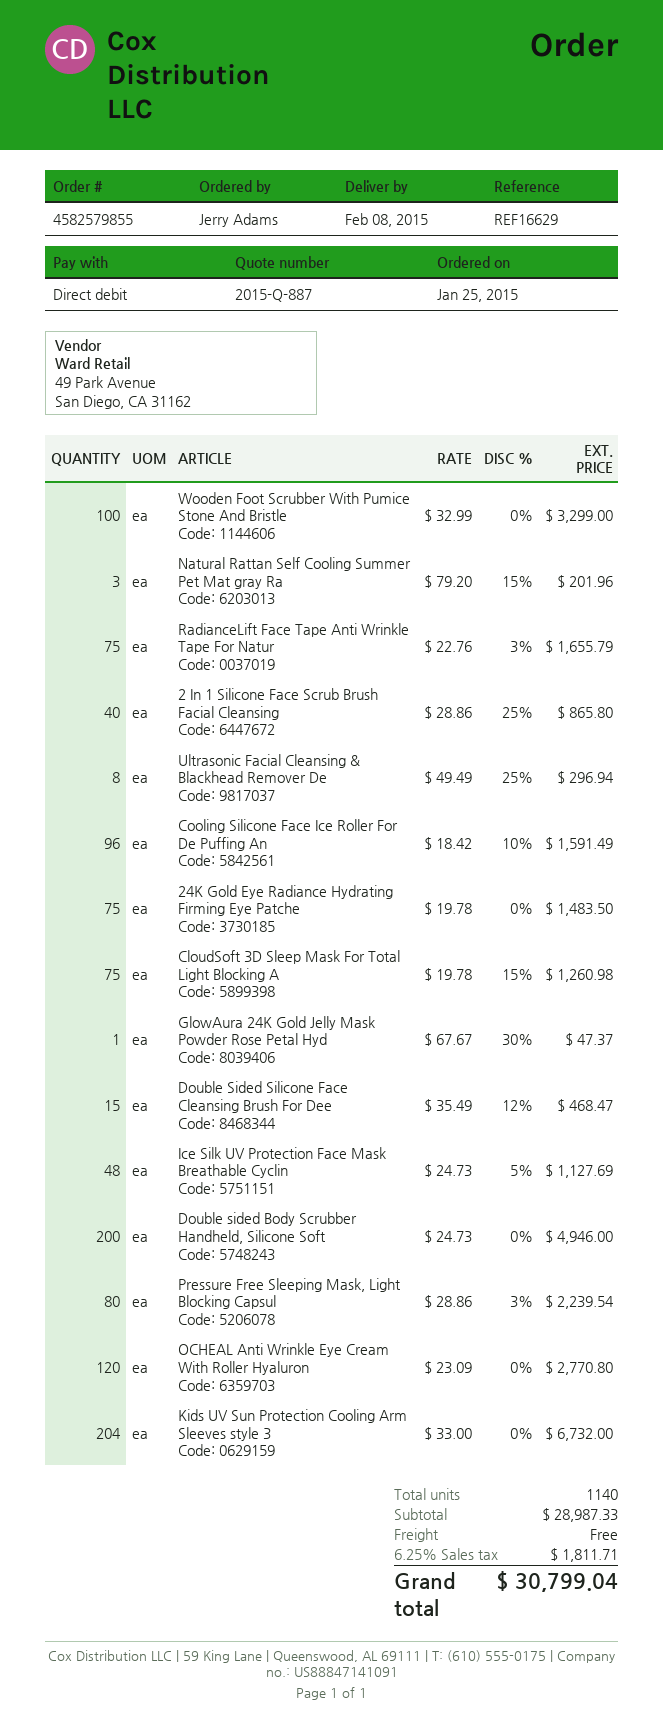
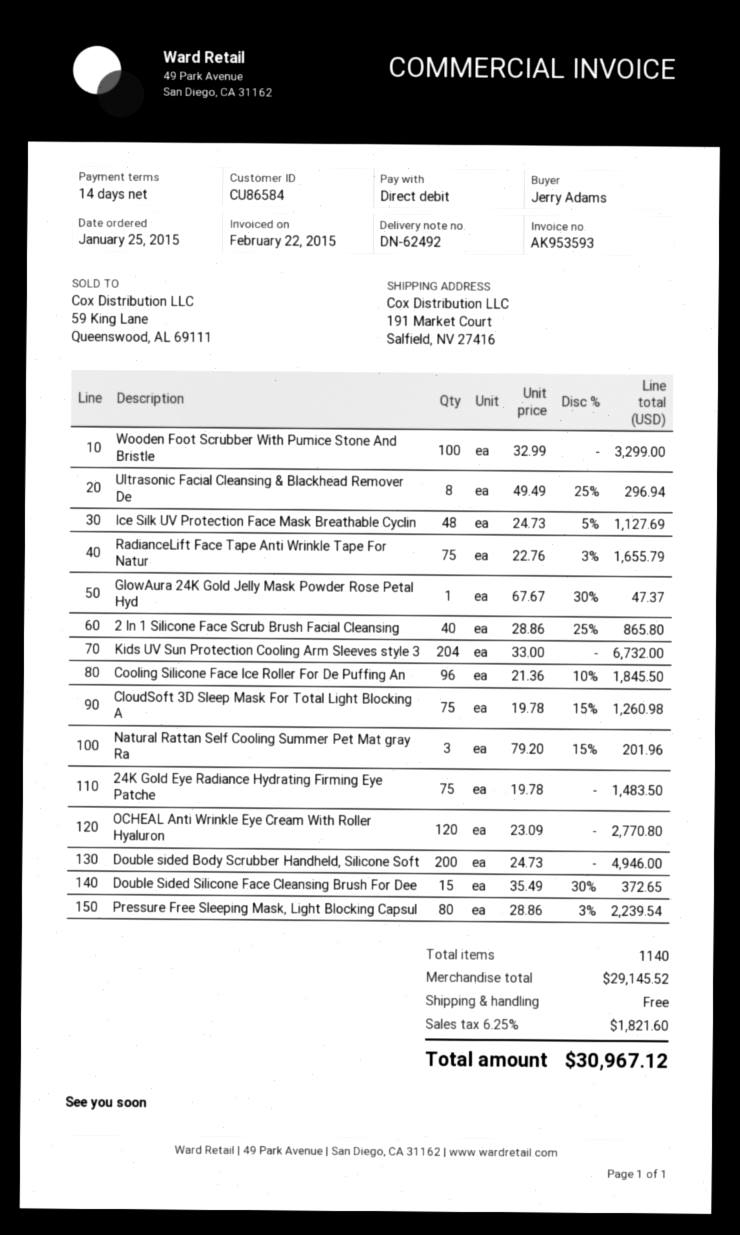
Cooling Silicone Face Ice Roller For De Puffing An: 96 x 18.42 - 10% = 1591.49 -> 96 x 21.36 - 10% = 1845.50
Double Sided Silicone Face Cleansing Brush For Dee: 15 x 35.49 - 12% = 468.47 -> 15 x 35.49 - 30% = 372.65
subtotal: 28987.33 -> 29145.52
tax: 6.25% = 1811.71 -> 6.25% = 1821.60
total: 30799.04 -> 30967.12

